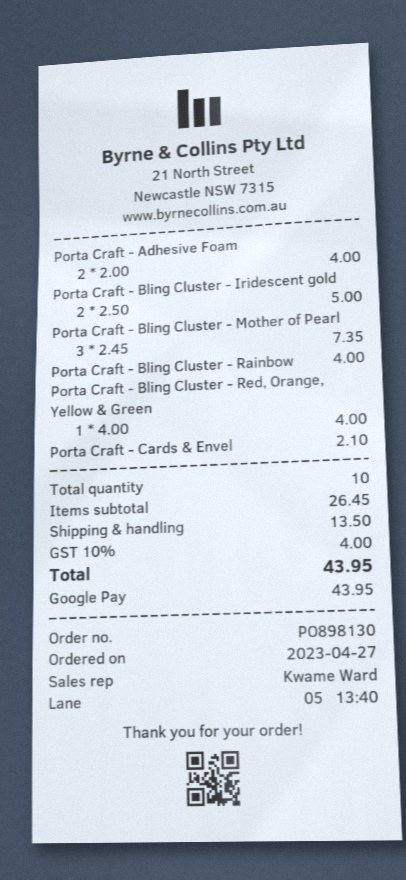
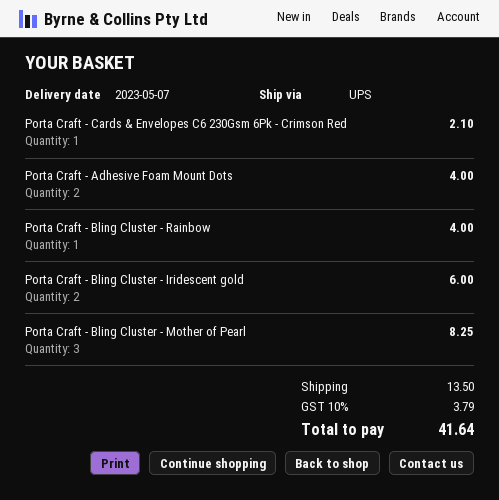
Porta Craft - Bling Cluster - Iridescent gold: 2 for 5.00 -> 2 for 6.00
Porta Craft - Bling Cluster - Mother of Pearl: 3 for 7.35 -> 3 for 8.25
Porta Craft - Bling Cluster - Red, Orange, Yellow & Green: 1 for 4.00 -> none
tax: 10% = 4.00 -> 10% = 3.79
total: 43.95 -> 41.64

